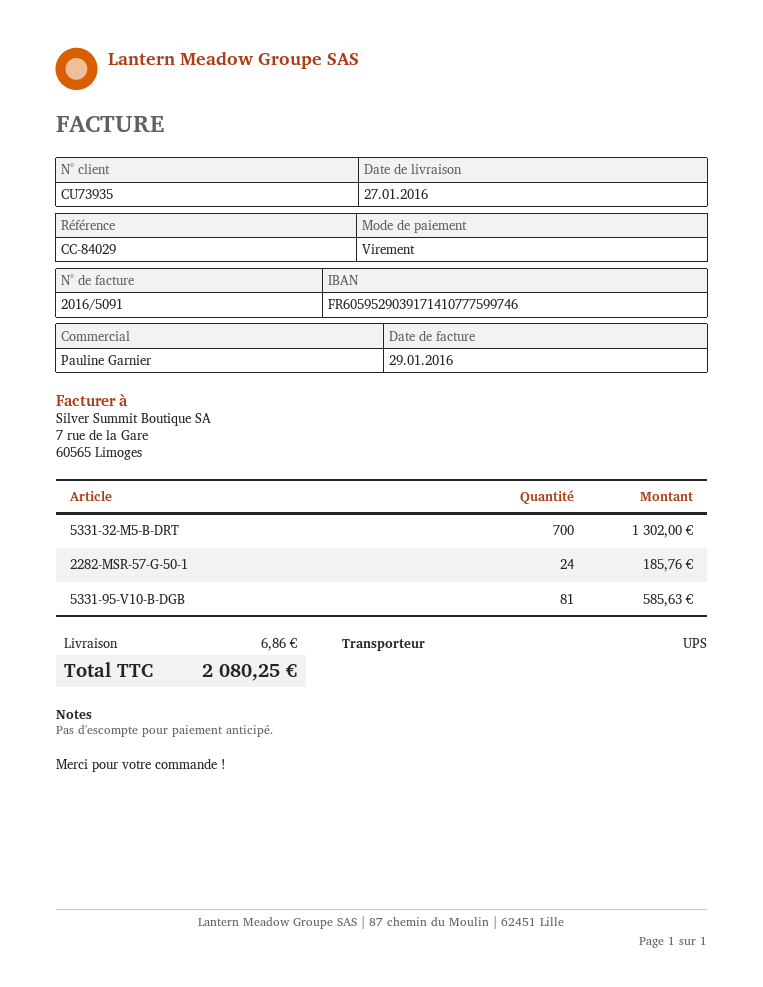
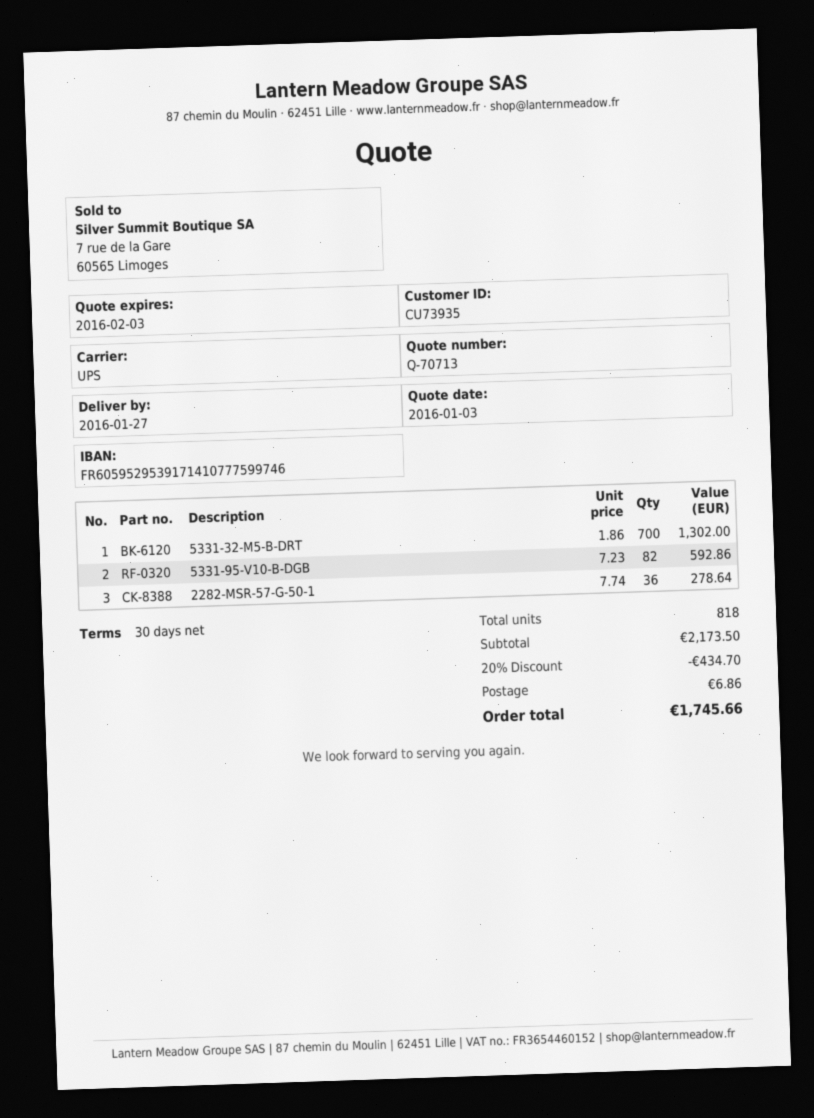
bank account: FR6059529039171410777599746 -> FR6059529539171410777599746
2282-MSR-57-G-50-1: 24 for 185.76 -> 36 for 278.64
5331-95-V10-B-DGB: 81 for 585.63 -> 82 for 592.86
discount: none -> 20% = 434.70
total: 2080.25 -> 1745.66

